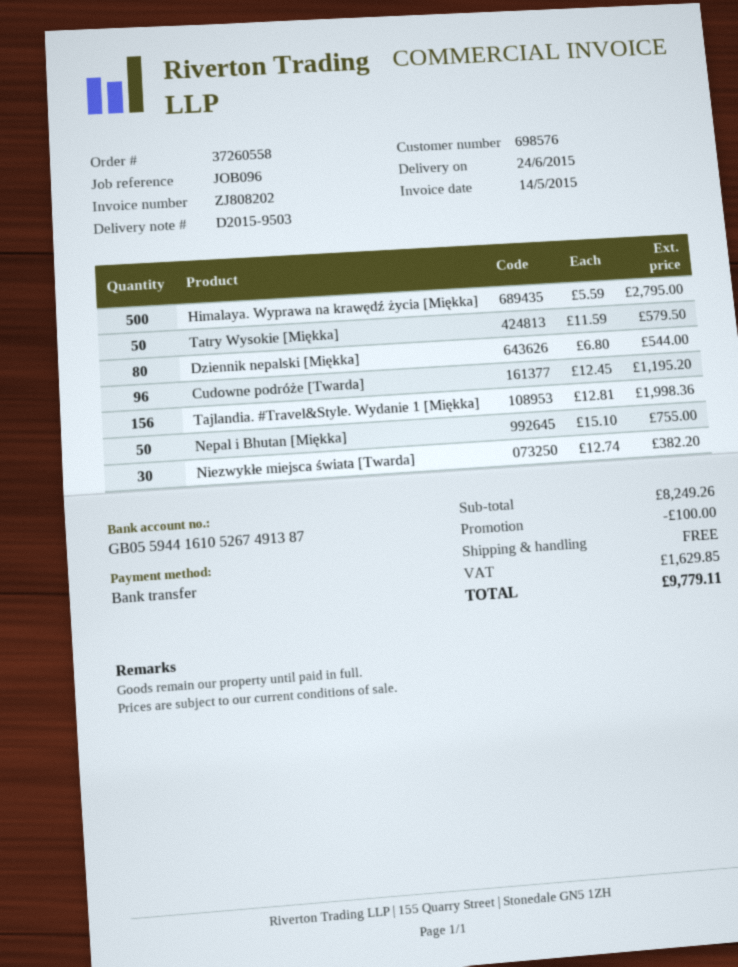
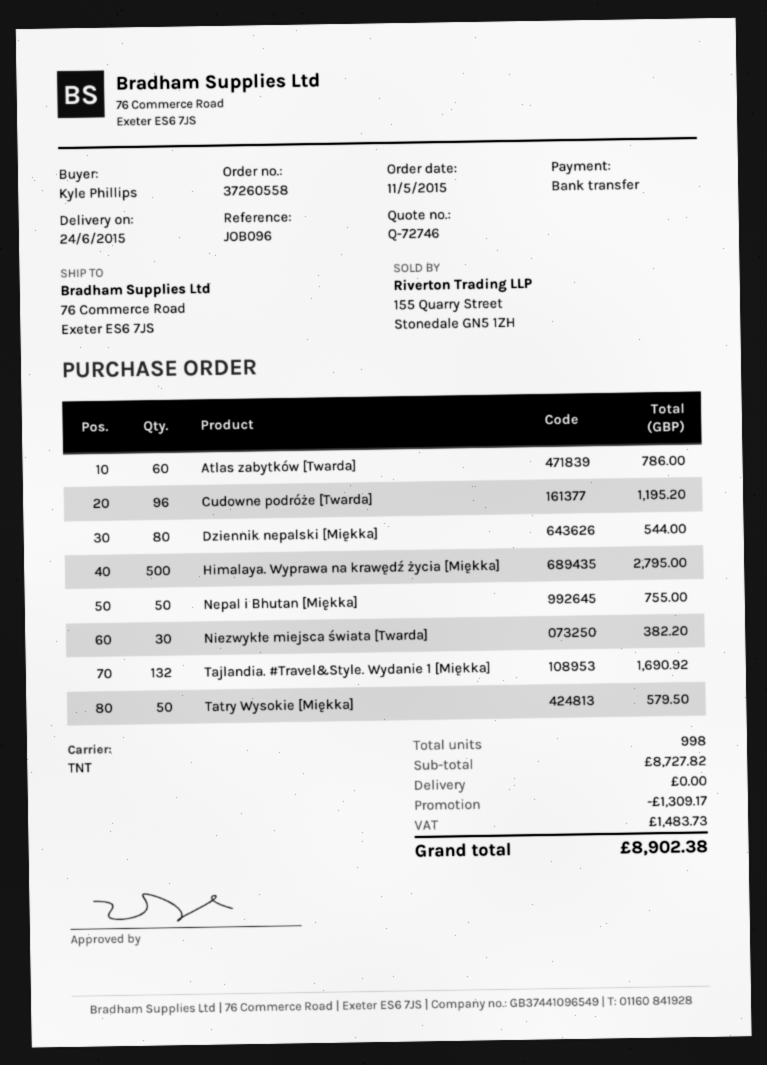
Tajlandia. #Travel&Style. Wydanie 1 [Miękka]: 156 for 1998.36 -> 132 for 1690.92
Atlas zabytków [Twarda]: none -> 60 for 786.00
subtotal: 8249.26 -> 8727.82
discount: 100.00 -> 1309.17
tax: 1629.85 -> 1483.73
total: 9779.11 -> 8902.38

